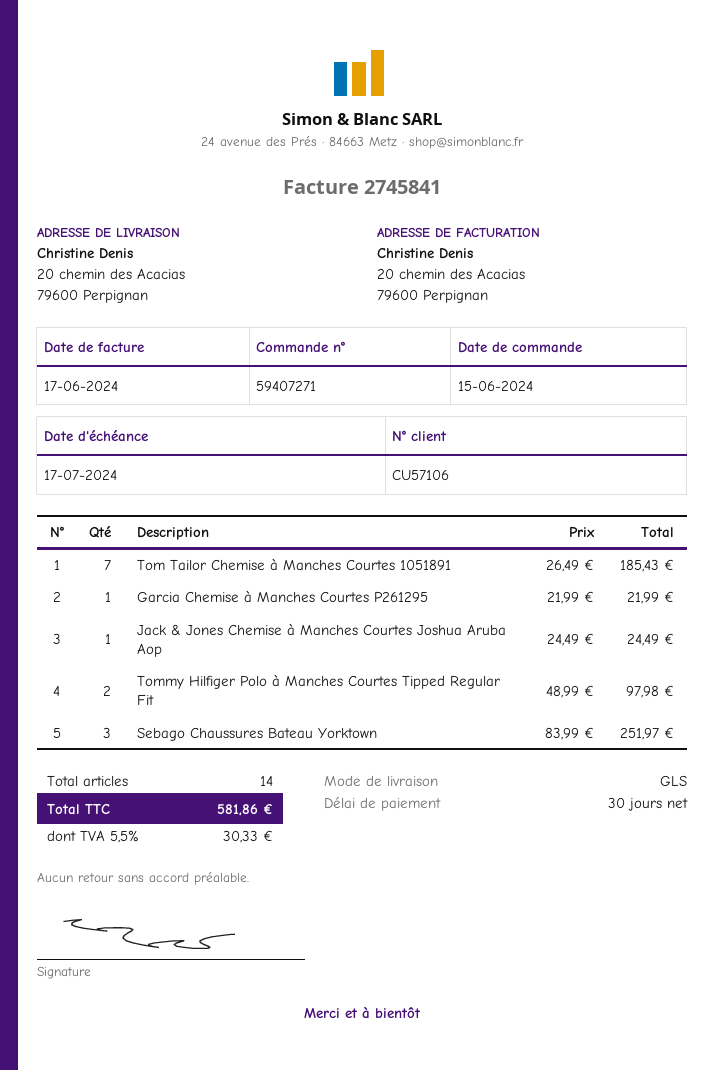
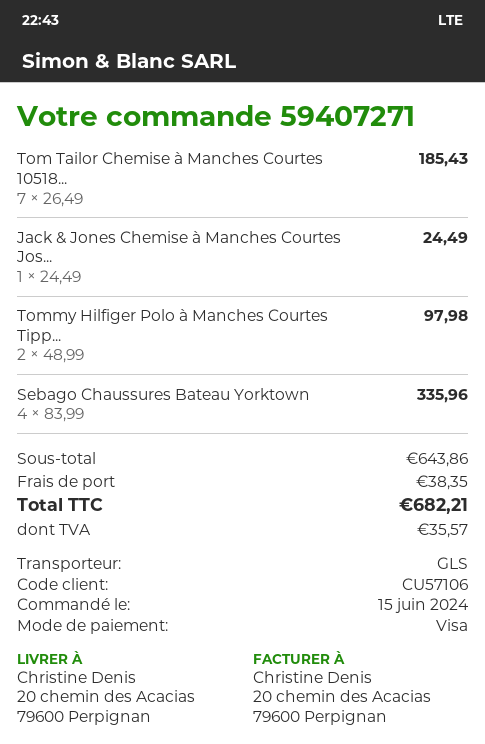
Garcia Chemise à Manches Courtes P261295: 1 x 21.99 = 21.99 -> none
Sebago Chaussures Bateau Yorktown: 3 x 83.99 = 251.97 -> 4 x 83.99 = 335.96
shipping: none -> 38.35
tax: 30.33 -> 35.57
total: 581.86 -> 682.21

